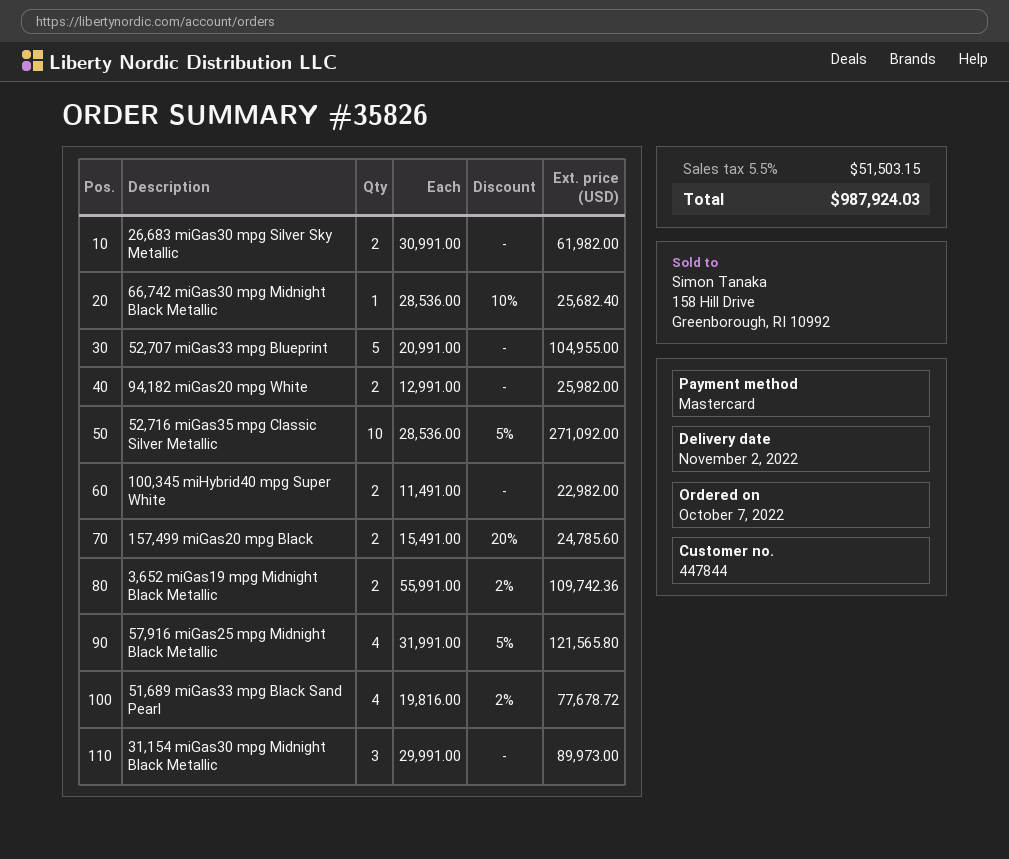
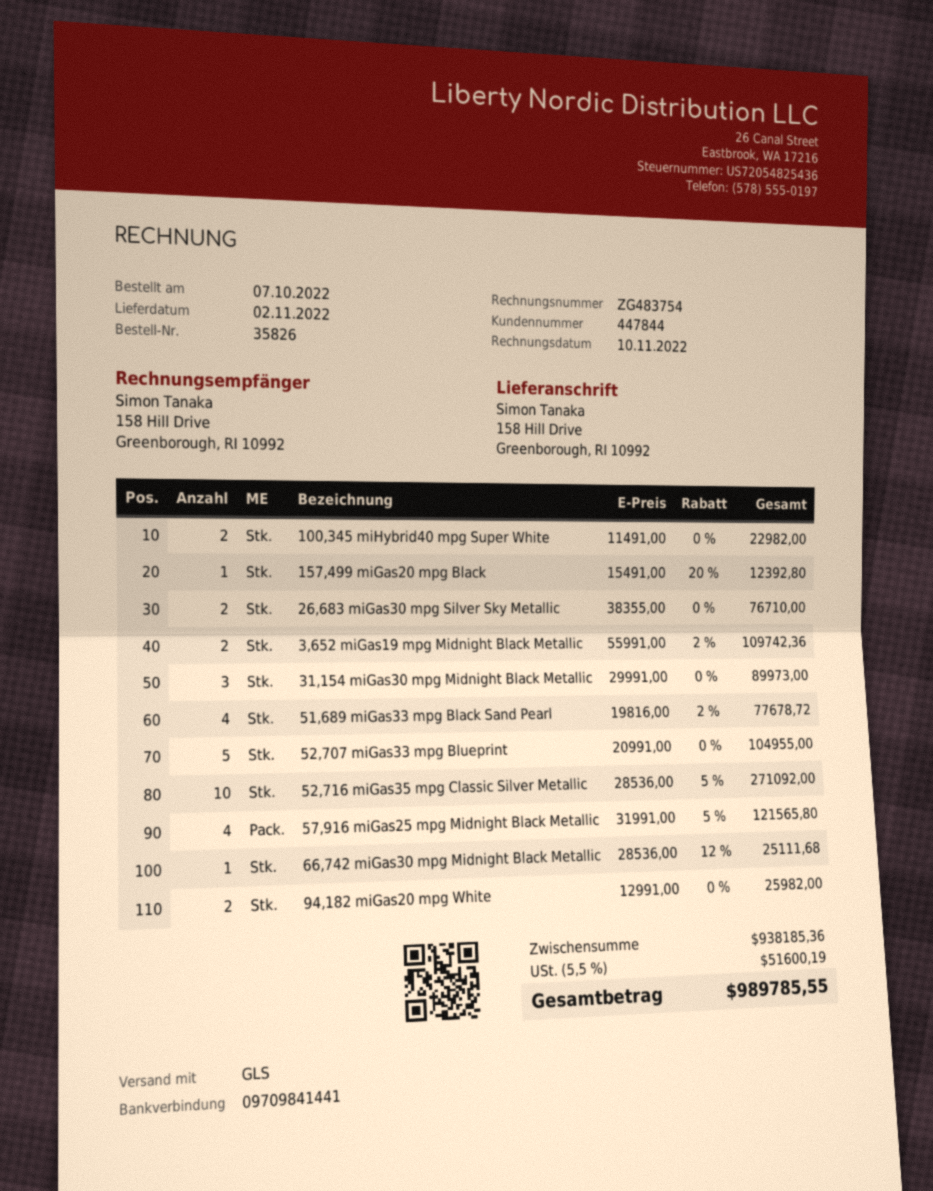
26,683 miGas30 mpg Silver Sky Metallic: 2 x 30991.00 = 61982.00 -> 2 x 38355.00 = 76710.00
66,742 miGas30 mpg Midnight Black Metallic: 1 x 28536.00 - 10% = 25682.40 -> 1 x 28536.00 - 12% = 25111.68
157,499 miGas20 mpg Black: 2 x 15491.00 - 20% = 24785.60 -> 1 x 15491.00 - 20% = 12392.80
tax: 5.5% = 51503.15 -> 5.5% = 51600.19
total: 987924.03 -> 989785.55

